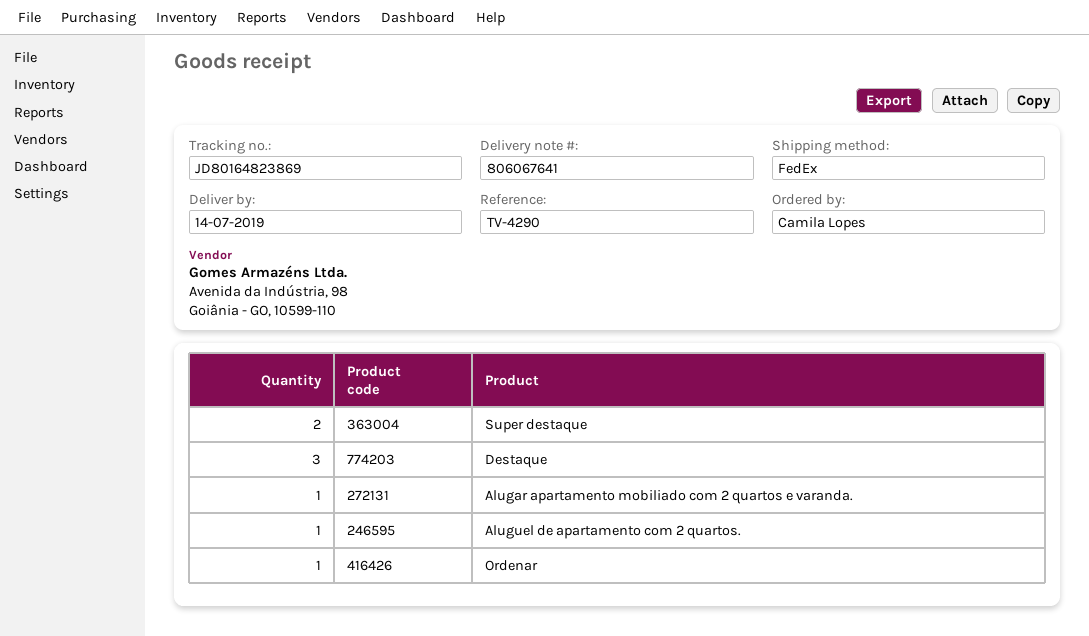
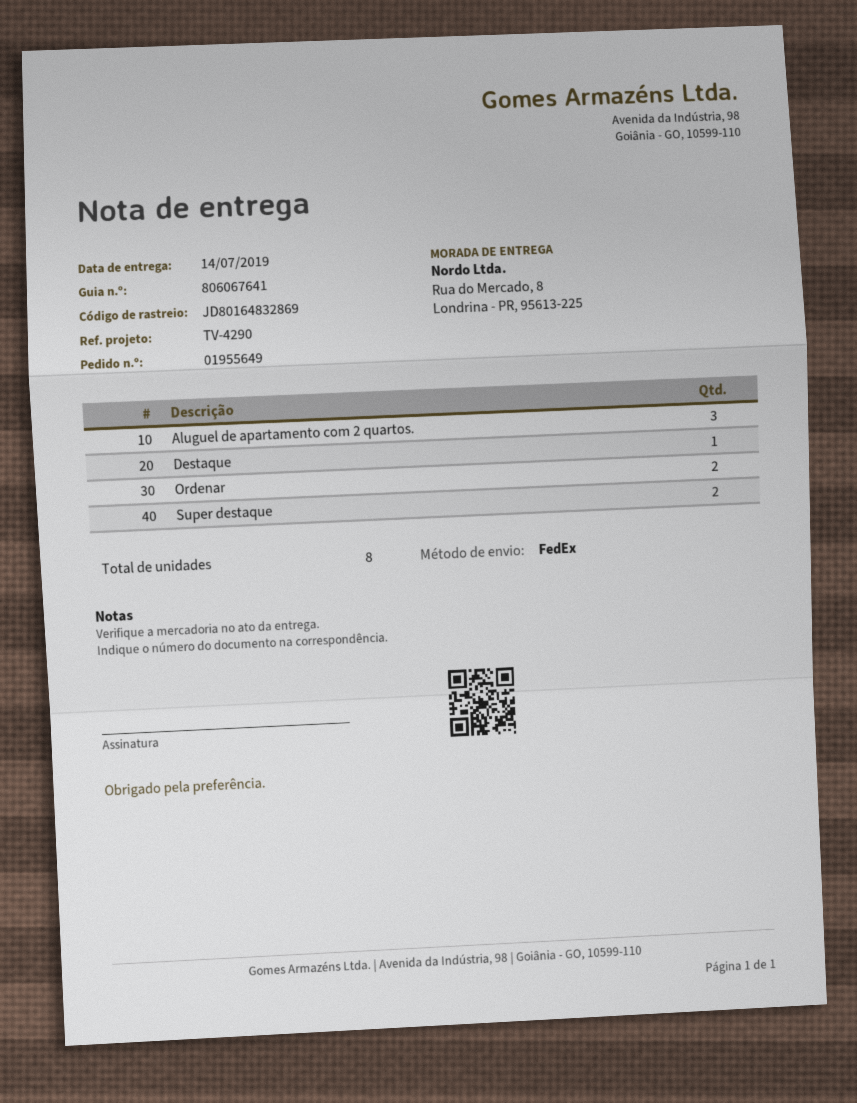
tracking number: JD80164823869 -> JD80164832869
Destaque: 3 -> 1
Alugar apartamento mobiliado com 2 quartos e varanda.: 1 -> none
Aluguel de apartamento com 2 quartos.: 1 -> 3
Ordenar: 1 -> 2

